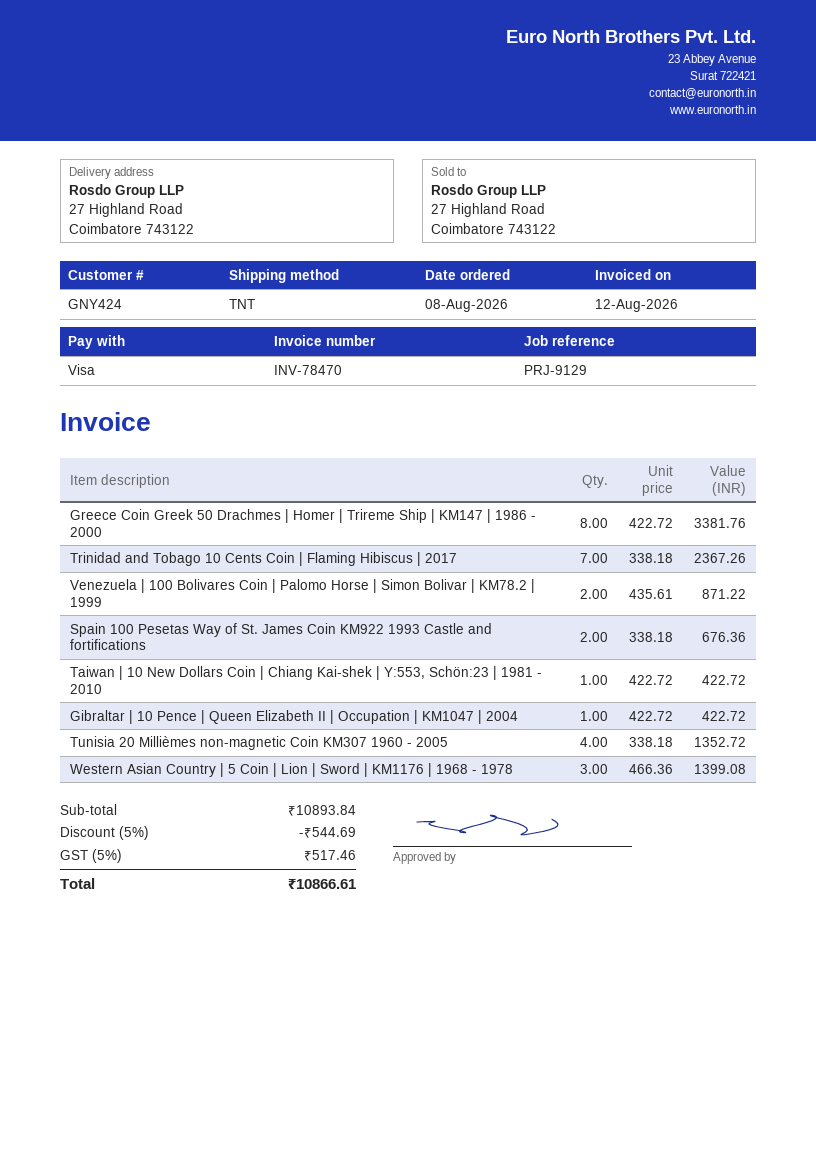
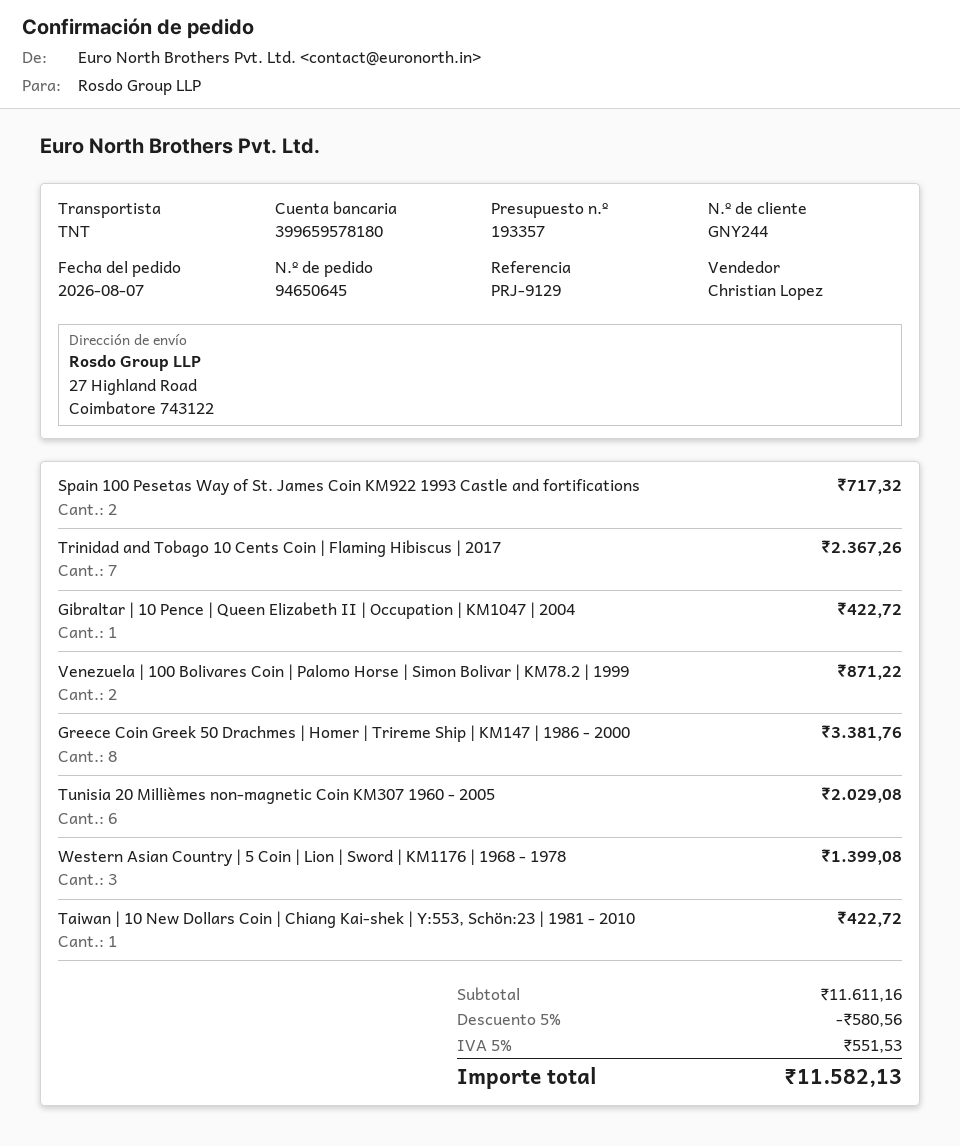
order date: 2026-08-08 -> 2026-08-07
customer number: GNY424 -> GNY244
Spain 100 Pesetas Way of St. James Coin KM922 1993 Castle and fortifications: 2 for 676.36 -> 2 for 717.32
Tunisia 20 Millièmes non-magnetic Coin KM307 1960 - 2005: 4 for 1352.72 -> 6 for 2029.08
subtotal: 10893.84 -> 11611.16
discount: 5% = 544.69 -> 5% = 580.56
tax: 5% = 517.46 -> 5% = 551.53
total: 10866.61 -> 11582.13

